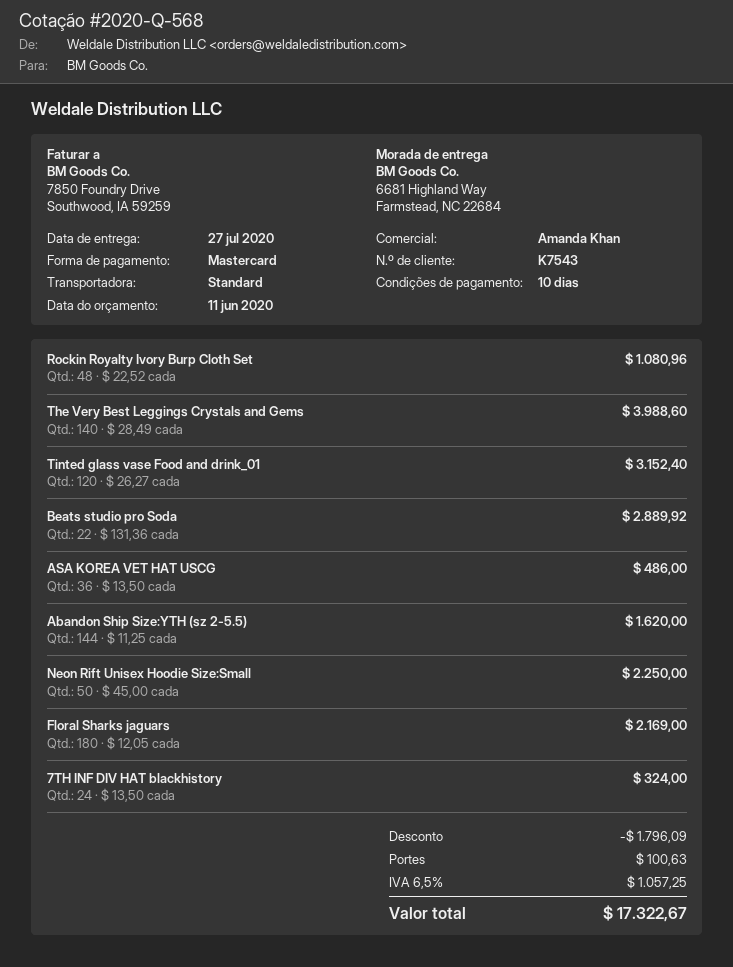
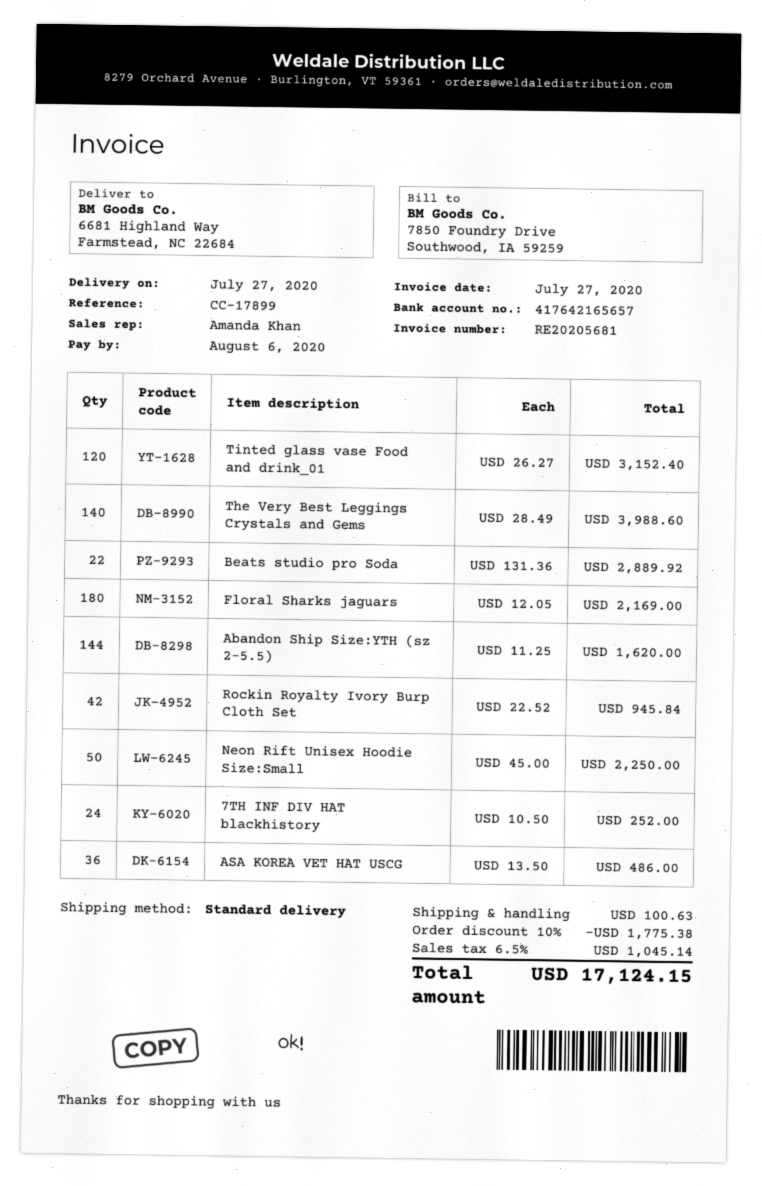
Rockin Royalty Ivory Burp Cloth Set: 48 x 22.52 = 1080.96 -> 42 x 22.52 = 945.84
7TH INF DIV HAT blackhistory: 24 x 13.50 = 324.00 -> 24 x 10.50 = 252.00
discount: 1796.09 -> 1775.38
tax: 6.5% = 1057.25 -> 6.5% = 1045.14
total: 17322.67 -> 17124.15

